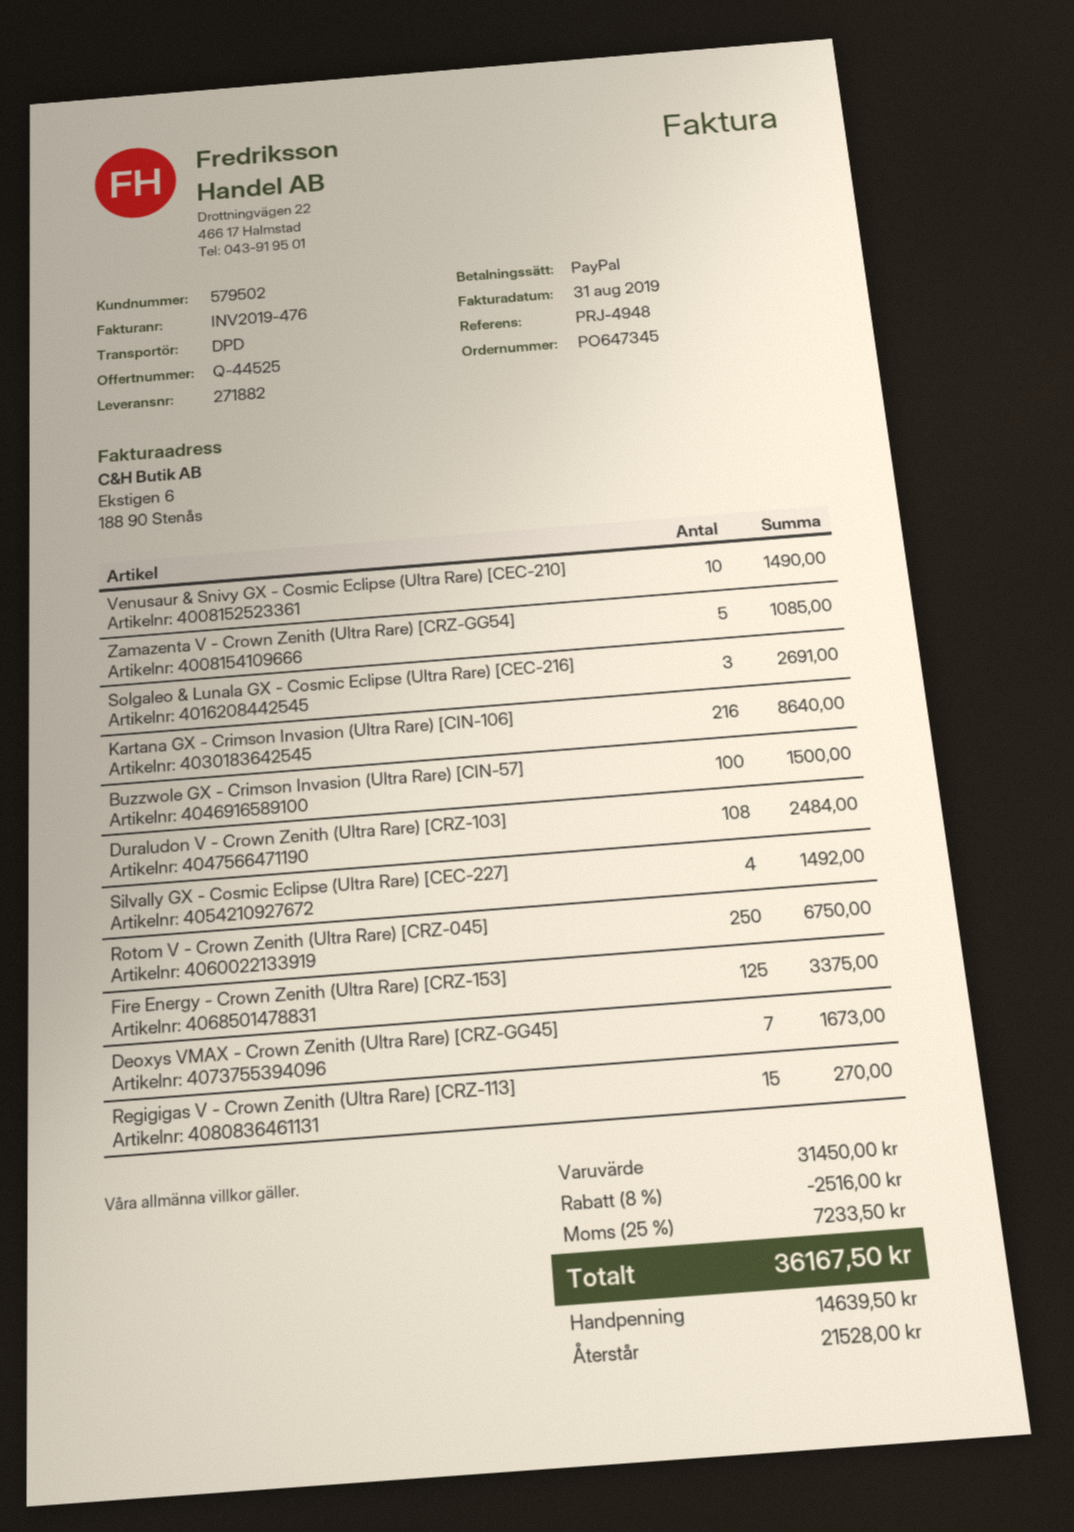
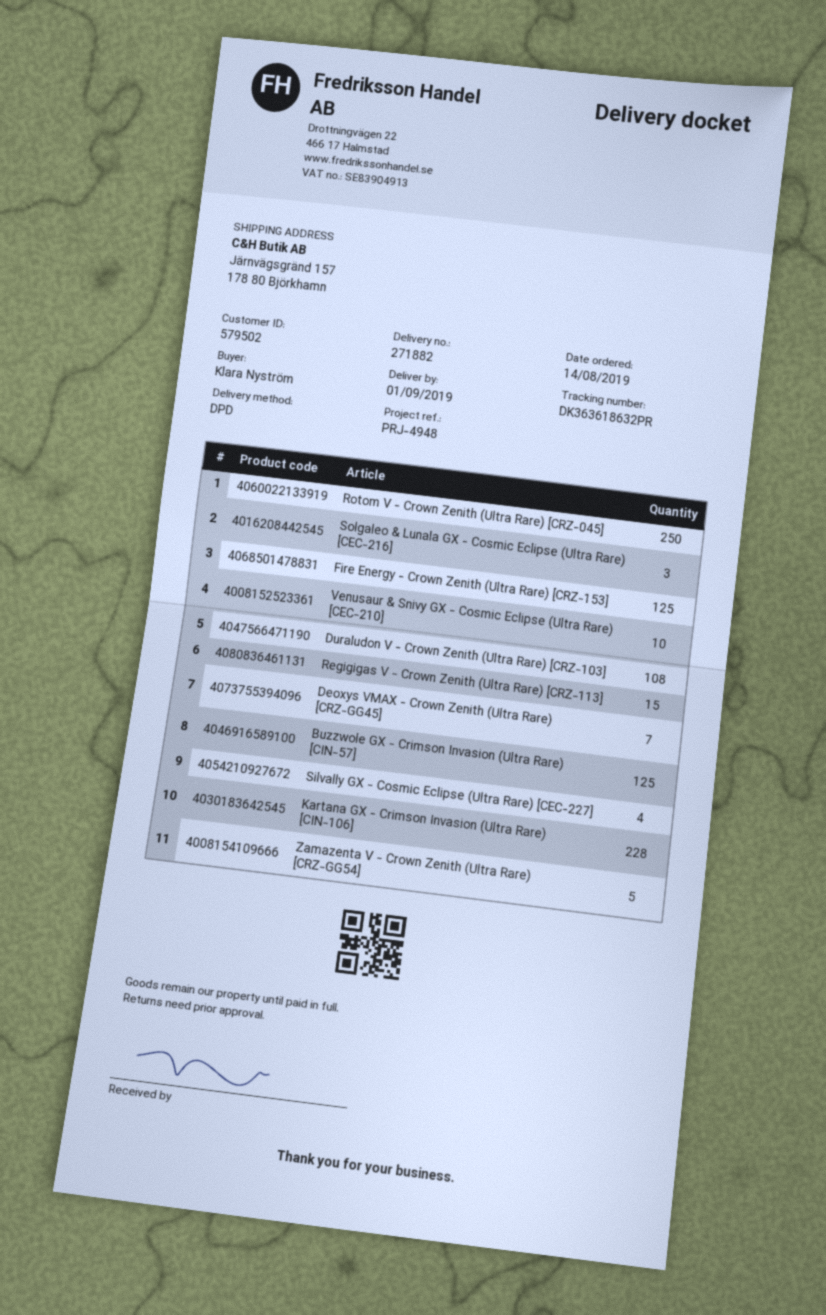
Kartana GX - Crimson Invasion (Ultra Rare) [CIN-106]: 216 -> 228
Buzzwole GX - Crimson Invasion (Ultra Rare) [CIN-57]: 100 -> 125

